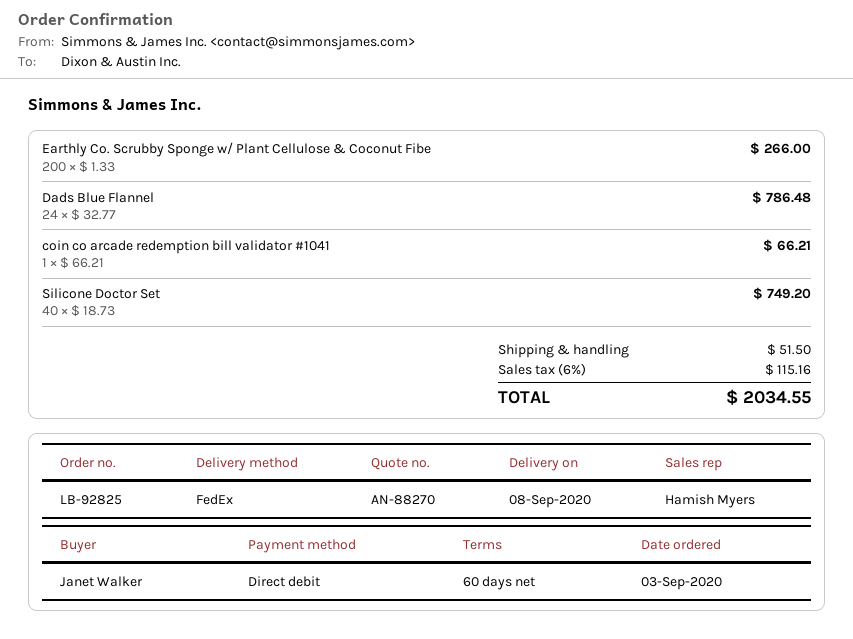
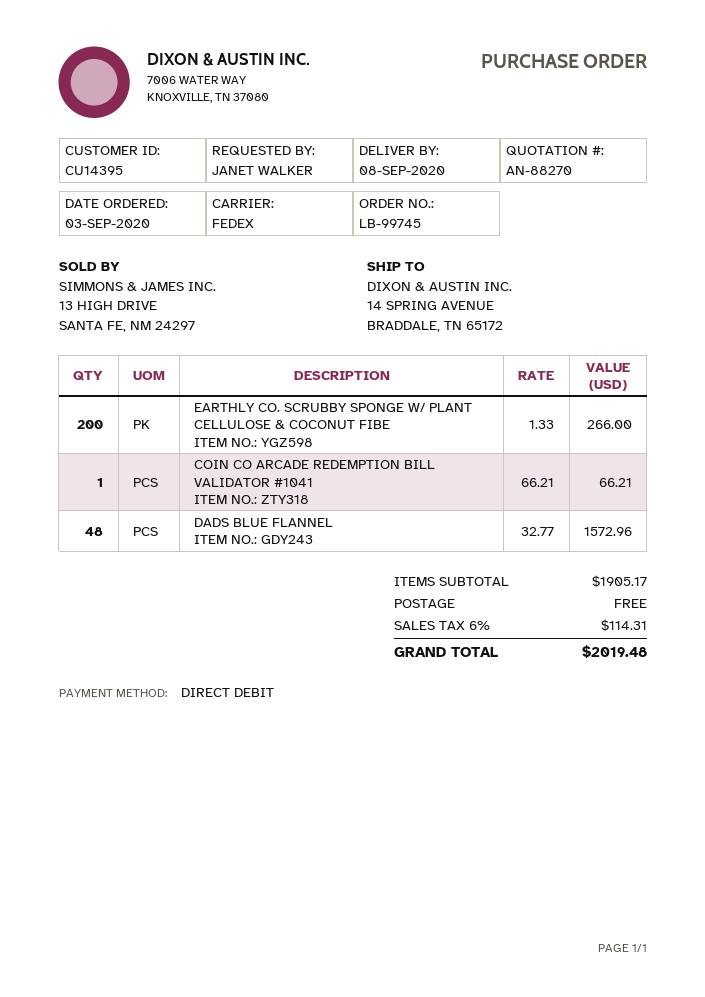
order number: LB-92825 -> LB-99745
Dads Blue Flannel: 24 x 32.77 = 786.48 -> 48 x 32.77 = 1572.96
Silicone Doctor Set: 40 x 18.73 = 749.20 -> none
shipping: 51.50 -> 0.00
tax: 6% = 115.16 -> 6% = 114.31
total: 2034.55 -> 2019.48

